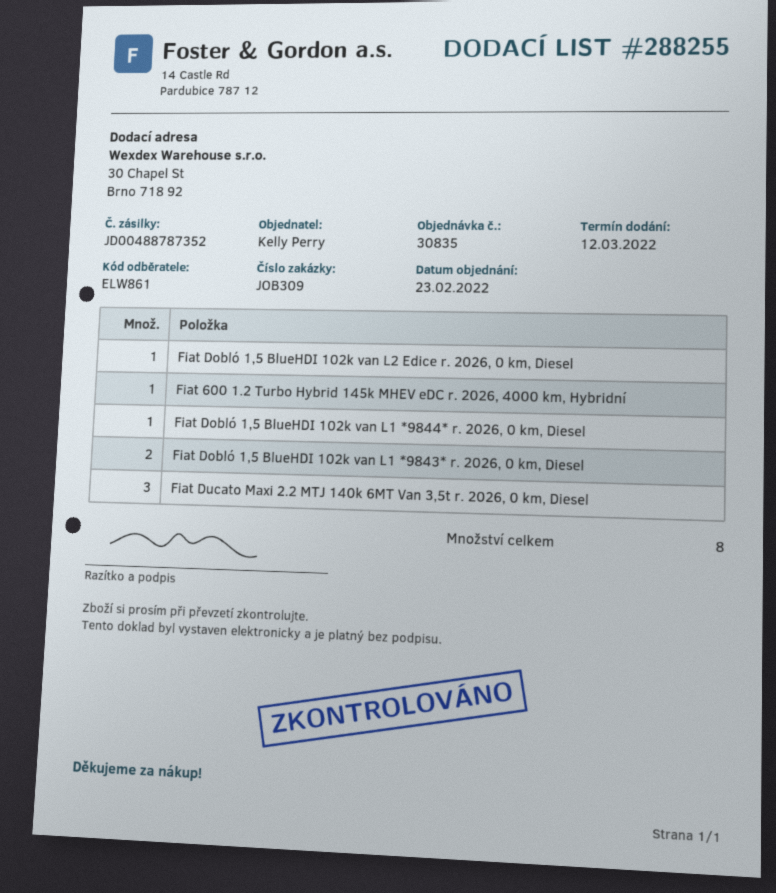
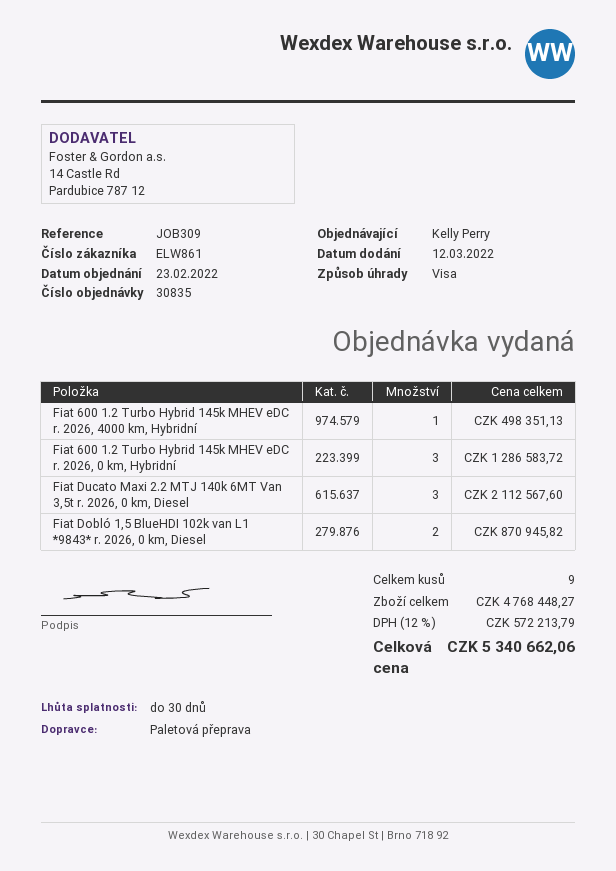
Fiat Dobló 1,5 BlueHDI 102k van L2 Edice r. 2026, 0 km, Diesel: 1 -> none
Fiat Dobló 1,5 BlueHDI 102k van L1 *9844* r. 2026, 0 km, Diesel: 1 -> none
Fiat 600 1.2 Turbo Hybrid 145k MHEV eDC r. 2026, 0 km, Hybridní: none -> 3
total quantity: 8 -> 9

